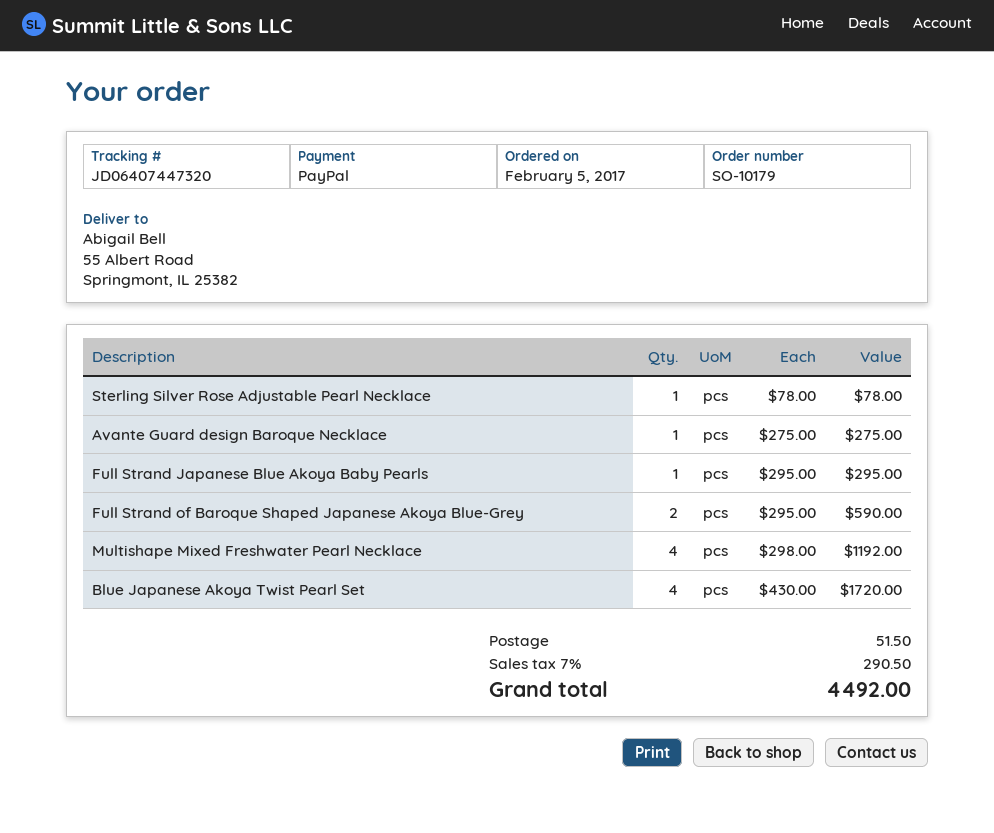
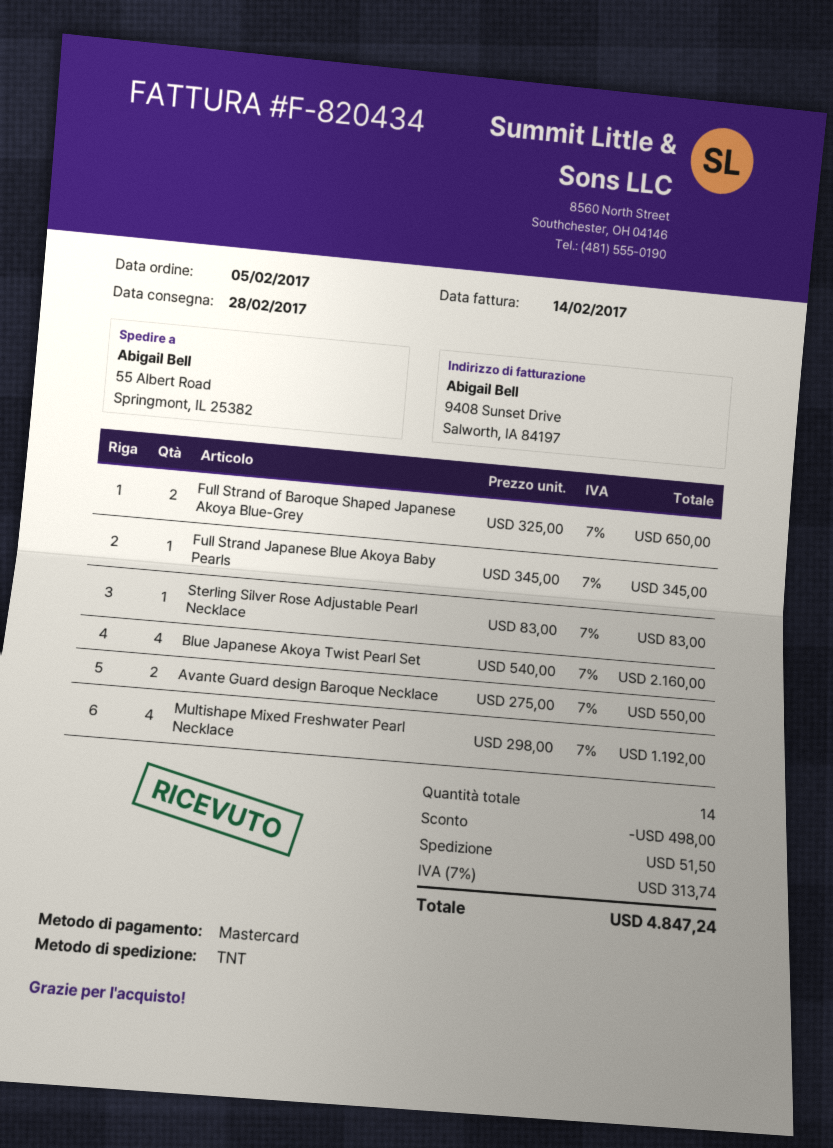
payment method: PayPal -> Mastercard
Sterling Silver Rose Adjustable Pearl Necklace: 1 x 78.00 = 78.00 -> 1 x 83.00 = 83.00
Avante Guard design Baroque Necklace: 1 x 275.00 = 275.00 -> 2 x 275.00 = 550.00
Full Strand Japanese Blue Akoya Baby Pearls: 1 x 295.00 = 295.00 -> 1 x 345.00 = 345.00
Full Strand of Baroque Shaped Japanese Akoya Blue-Grey: 2 x 295.00 = 590.00 -> 2 x 325.00 = 650.00
Blue Japanese Akoya Twist Pearl Set: 4 x 430.00 = 1720.00 -> 4 x 540.00 = 2160.00
discount: none -> 498.00
tax: 7% = 290.50 -> 7% = 313.74
total: 4492.00 -> 4847.24

